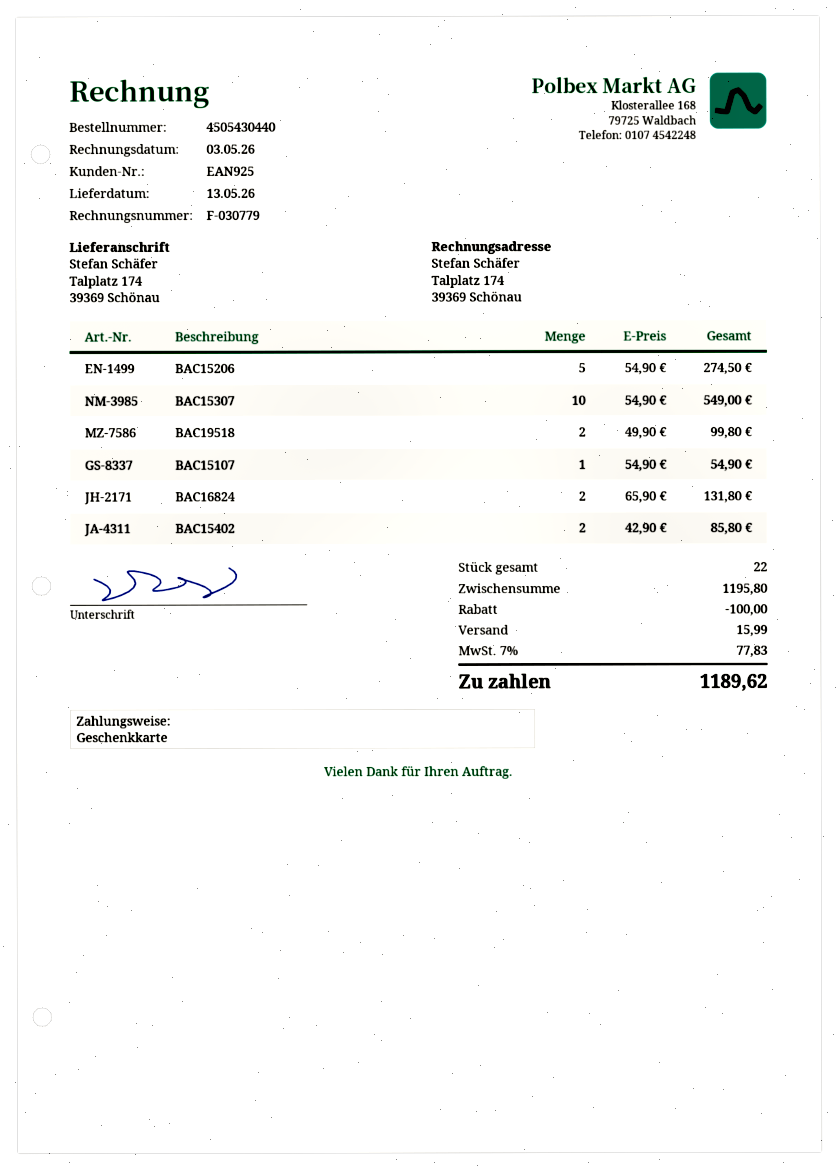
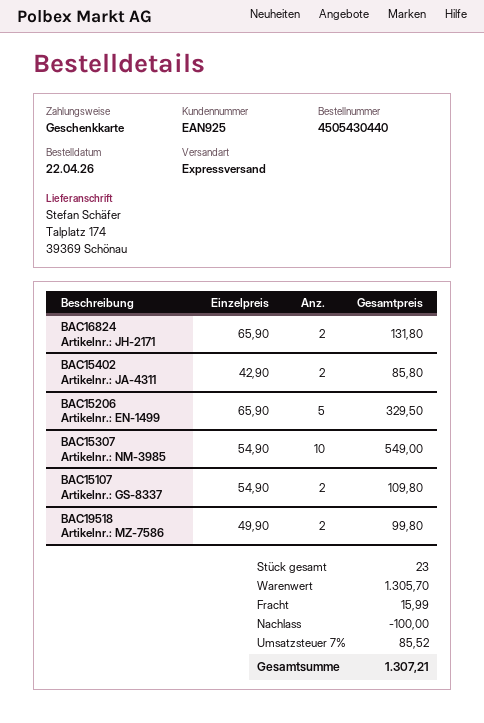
BAC15206: 5 x 54.90 = 274.50 -> 5 x 65.90 = 329.50
BAC15107: 1 x 54.90 = 54.90 -> 2 x 54.90 = 109.80
total quantity: 22 -> 23
subtotal: 1195.80 -> 1305.70
tax: 7% = 77.83 -> 7% = 85.52
total: 1189.62 -> 1307.21

